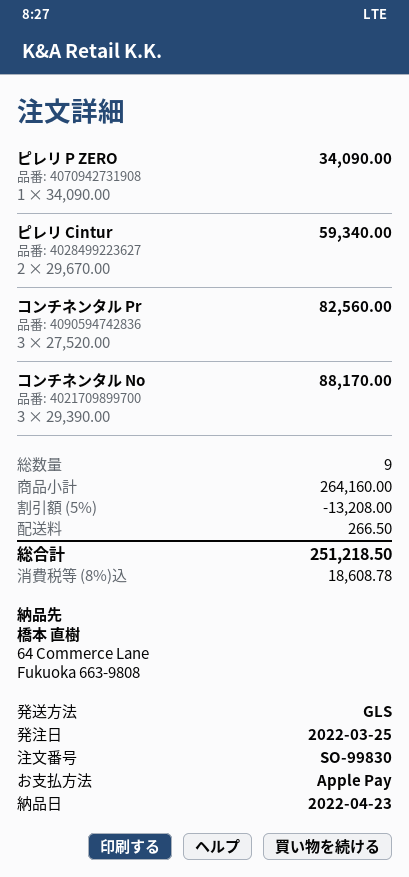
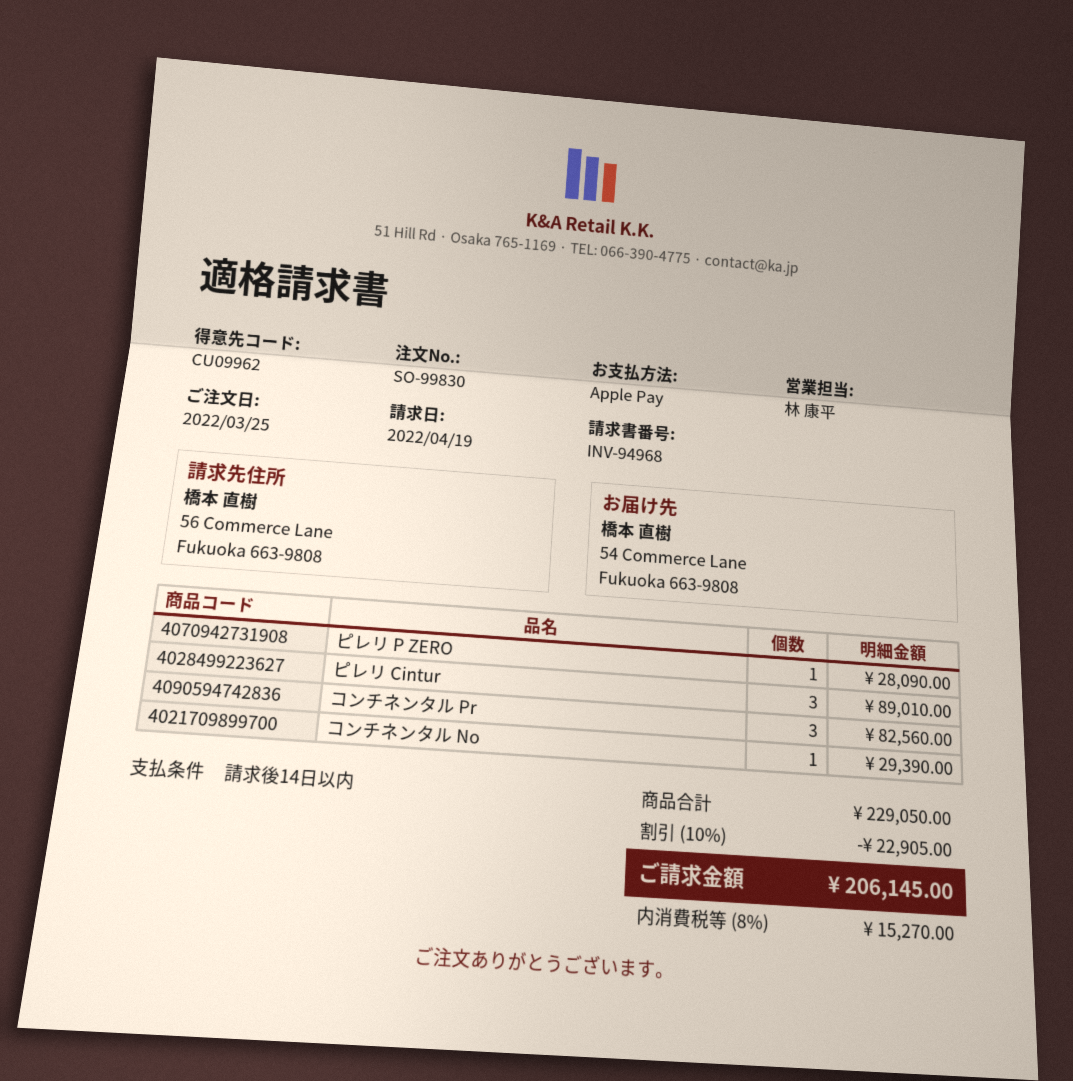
ship to: 64 Commerce Lane, Fukuoka 663-9808 -> 54 Commerce Lane, Fukuoka 663-9808
ピレリ P ZERO: 1 for 34090.00 -> 1 for 28090.00
ピレリ Cintur: 2 for 59340.00 -> 3 for 89010.00
コンチネンタル No: 3 for 88170.00 -> 1 for 29390.00
subtotal: 264160.00 -> 229050.00
discount: 5% = 13208.00 -> 10% = 22905.00
shipping: 266.50 -> none
tax: 8% = 18608.78 -> 8% = 15270.00
total: 251218.50 -> 206145.00

